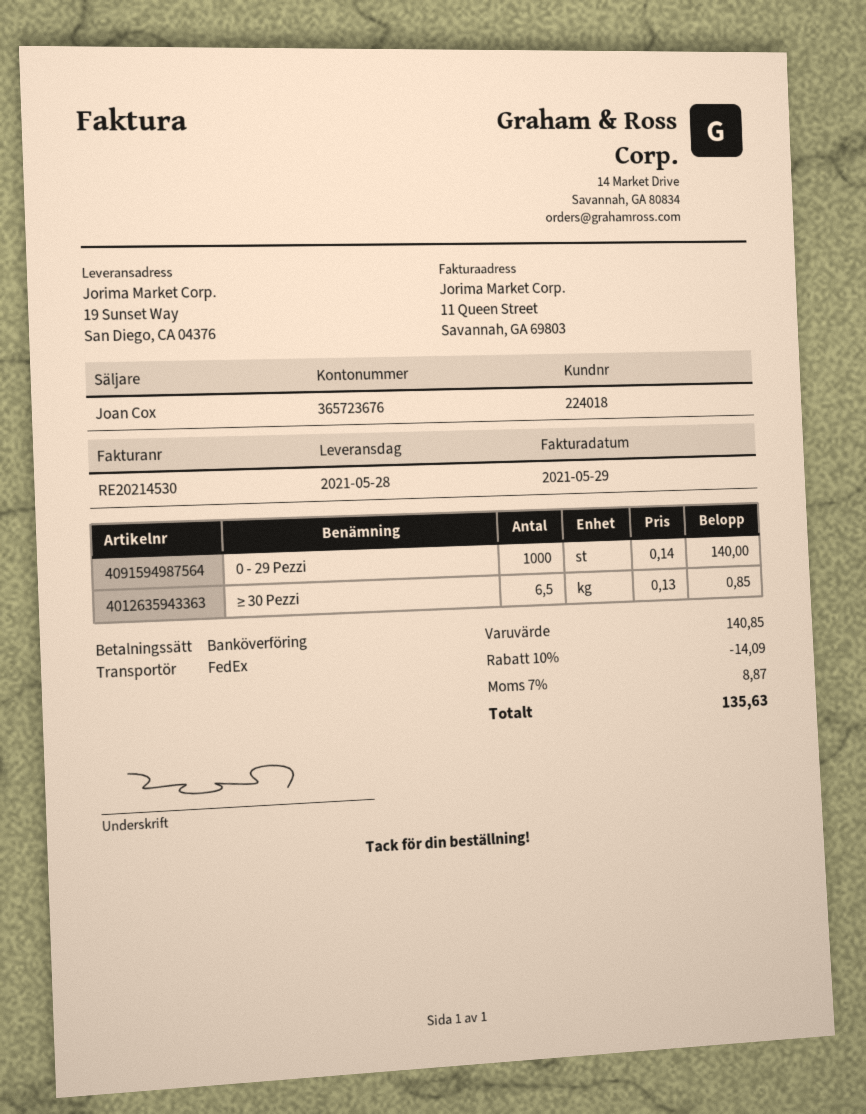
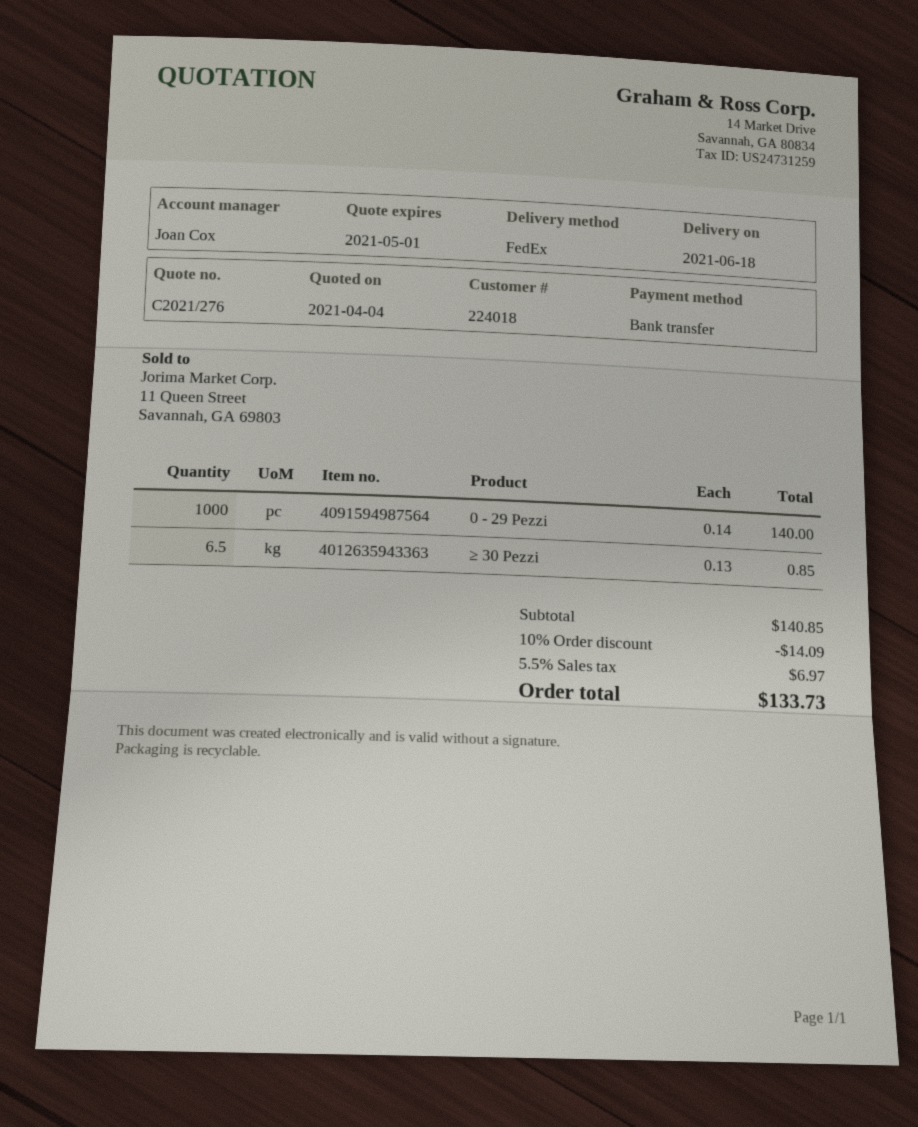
delivery date: 2021-05-28 -> 2021-06-18
tax: 7% = 8.87 -> 5.5% = 6.97
total: 135.63 -> 133.73

